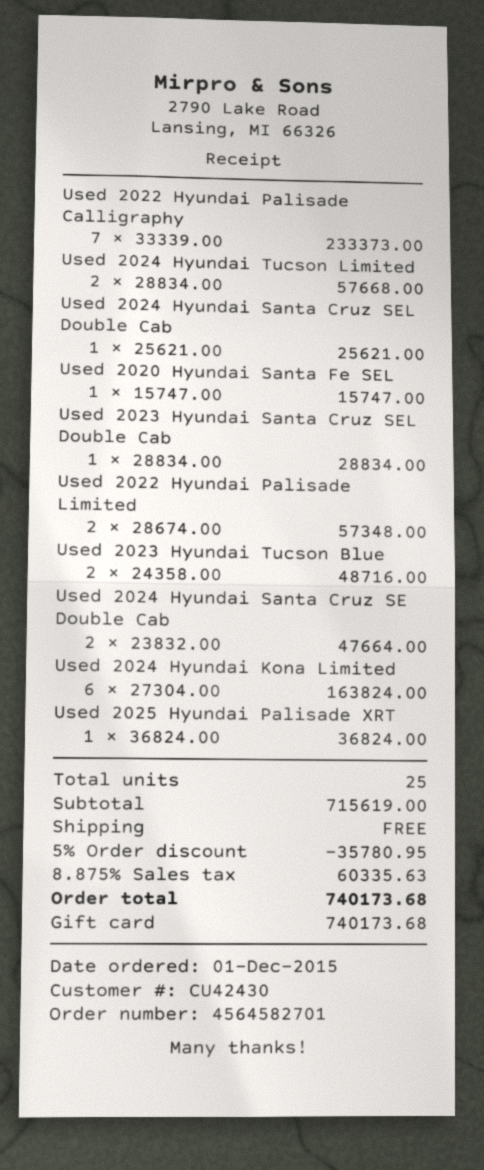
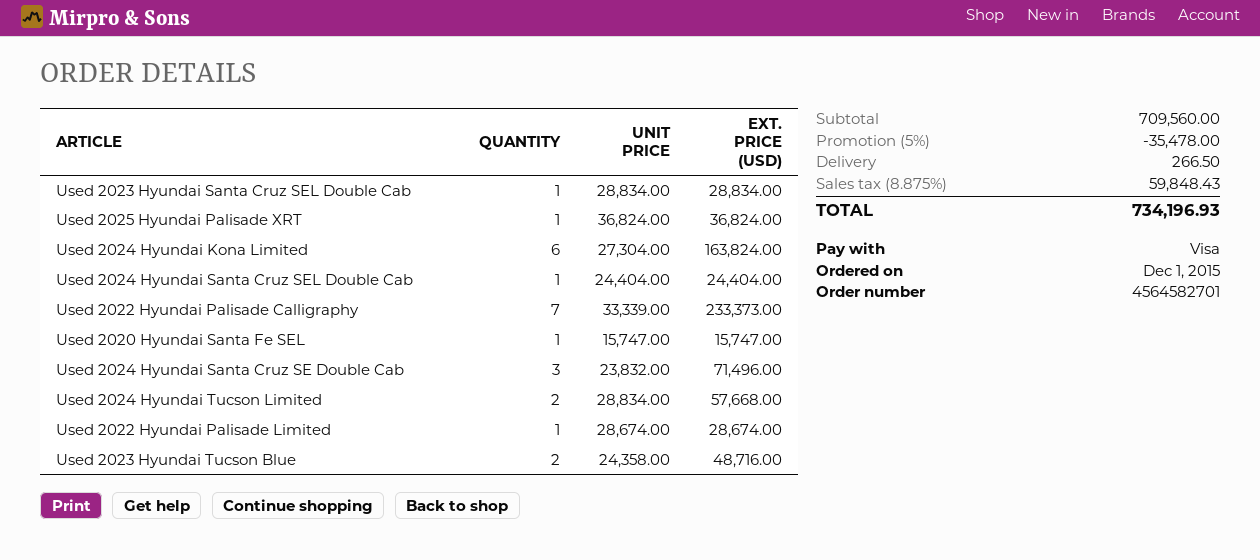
payment method: gift card -> Visa
Used 2024 Hyundai Santa Cruz SEL Double Cab: 1 x 25621.00 = 25621.00 -> 1 x 24404.00 = 24404.00
Used 2022 Hyundai Palisade Limited: 2 x 28674.00 = 57348.00 -> 1 x 28674.00 = 28674.00
Used 2024 Hyundai Santa Cruz SE Double Cab: 2 x 23832.00 = 47664.00 -> 3 x 23832.00 = 71496.00
subtotal: 715619.00 -> 709560.00
discount: 5% = 35780.95 -> 5% = 35478.00
shipping: 0.00 -> 266.50
tax: 8.875% = 60335.63 -> 8.875% = 59848.43
total: 740173.68 -> 734196.93

